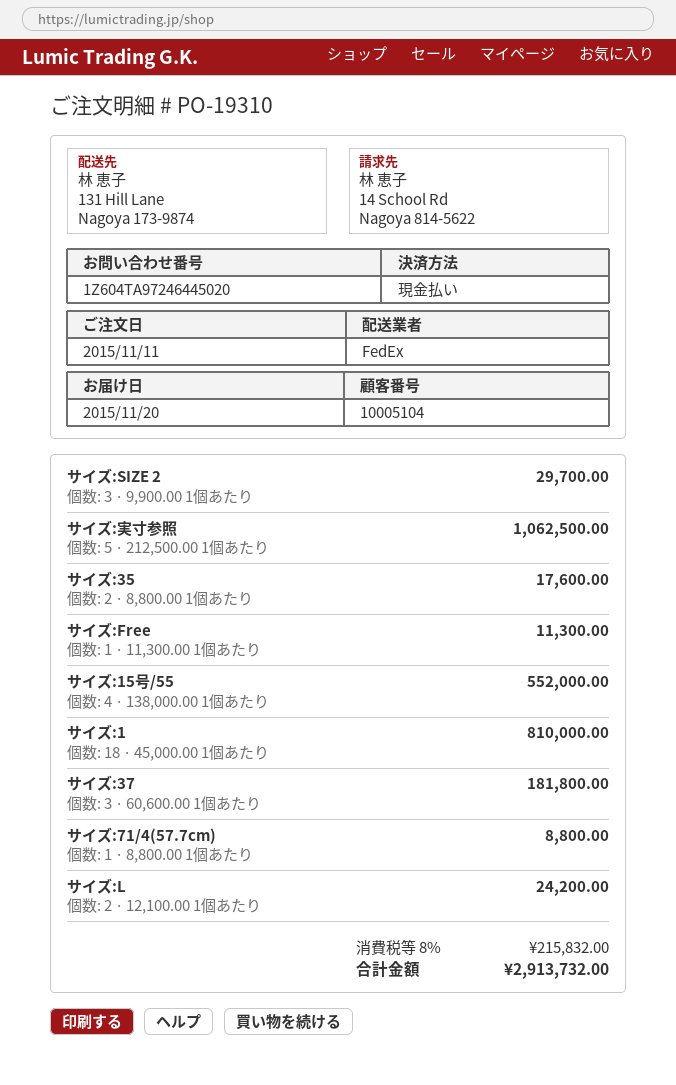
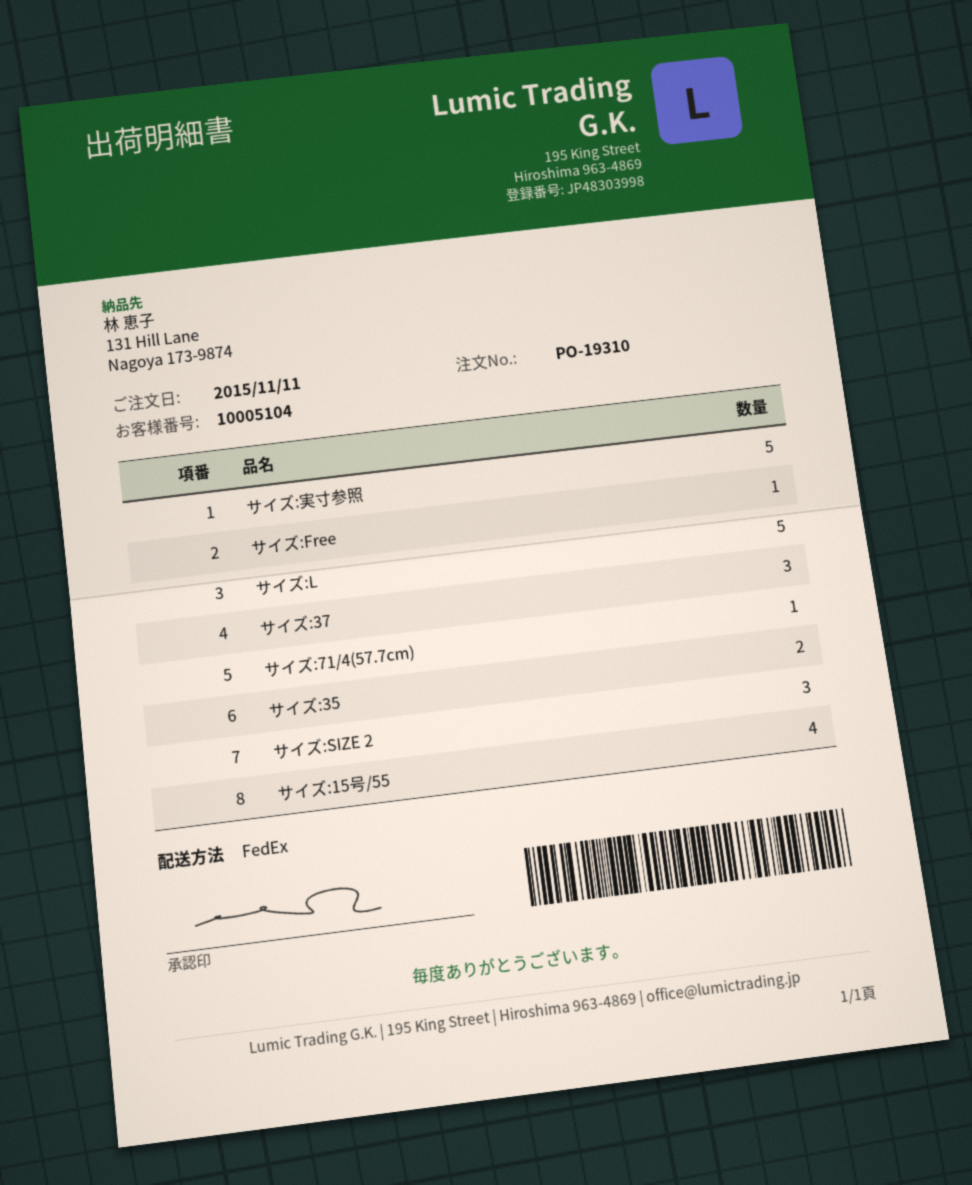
サイズ:1: 18 -> none
サイズ:L: 2 -> 5

